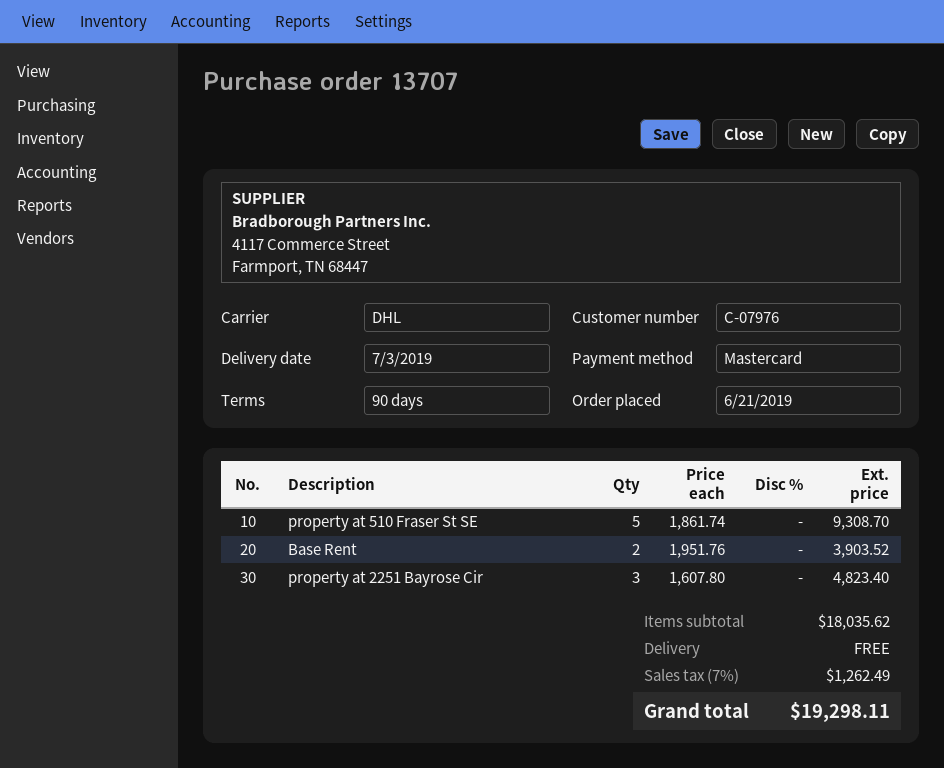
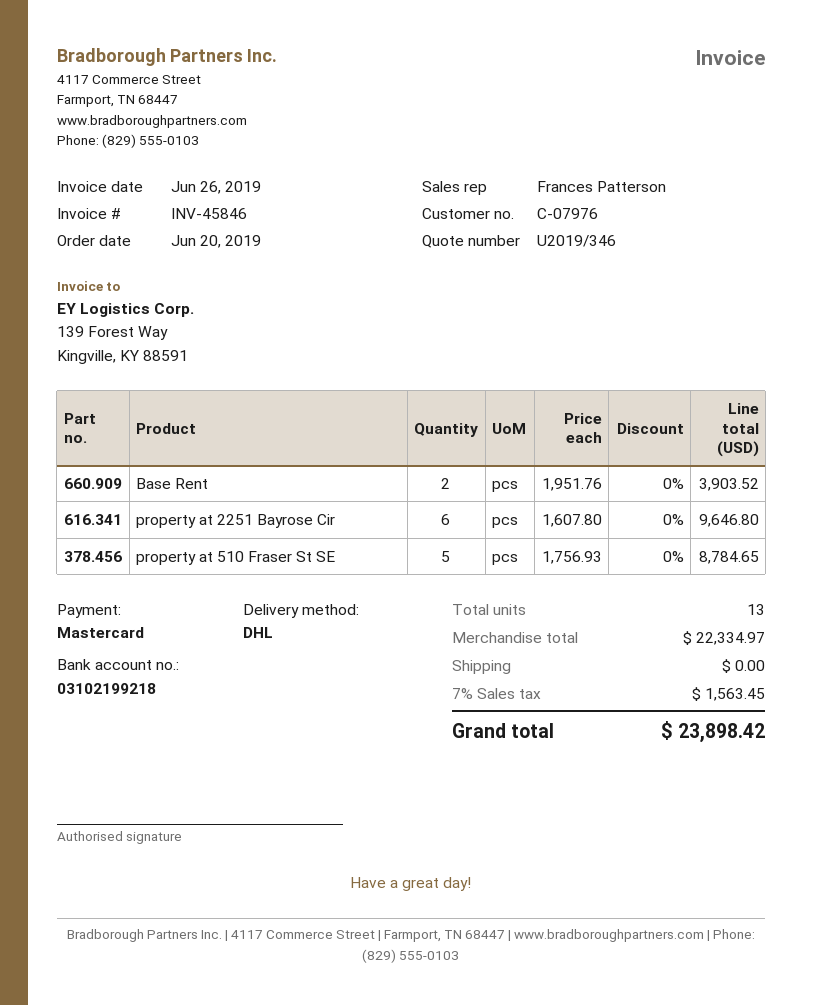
order date: 2019-06-21 -> 2019-06-20
property at 510 Fraser St SE: 5 x 1861.74 = 9308.70 -> 5 x 1756.93 = 8784.65
property at 2251 Bayrose Cir: 3 x 1607.80 = 4823.40 -> 6 x 1607.80 = 9646.80
subtotal: 18035.62 -> 22334.97
tax: 7% = 1262.49 -> 7% = 1563.45
total: 19298.11 -> 23898.42

